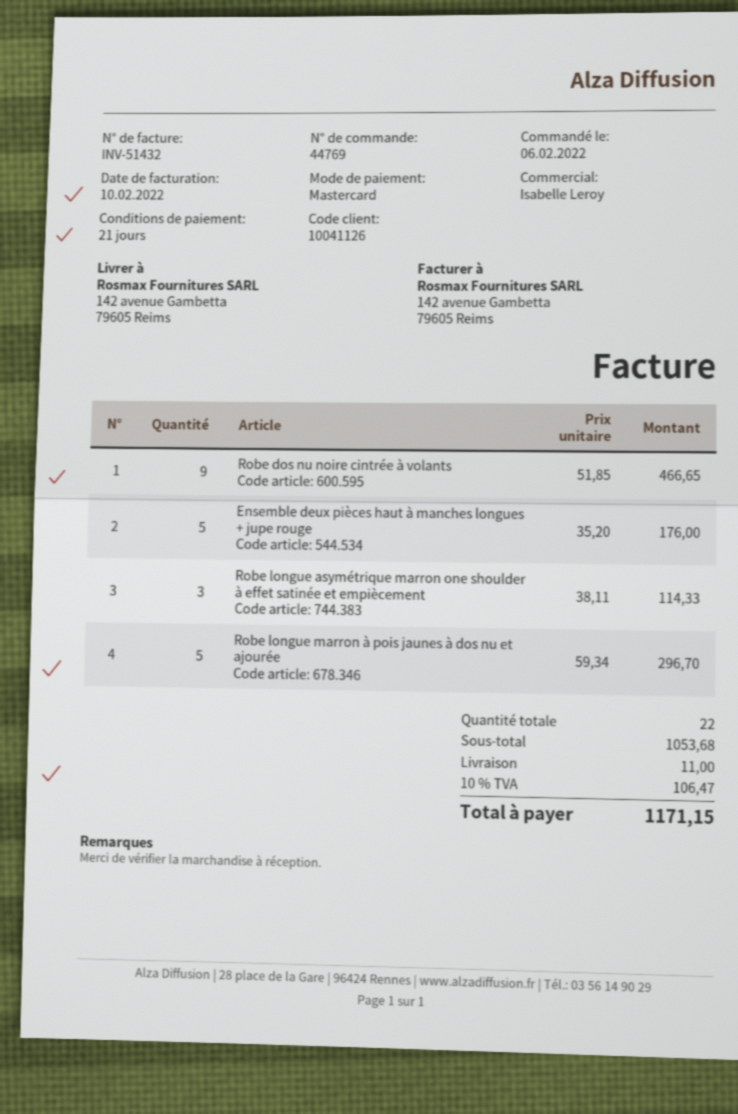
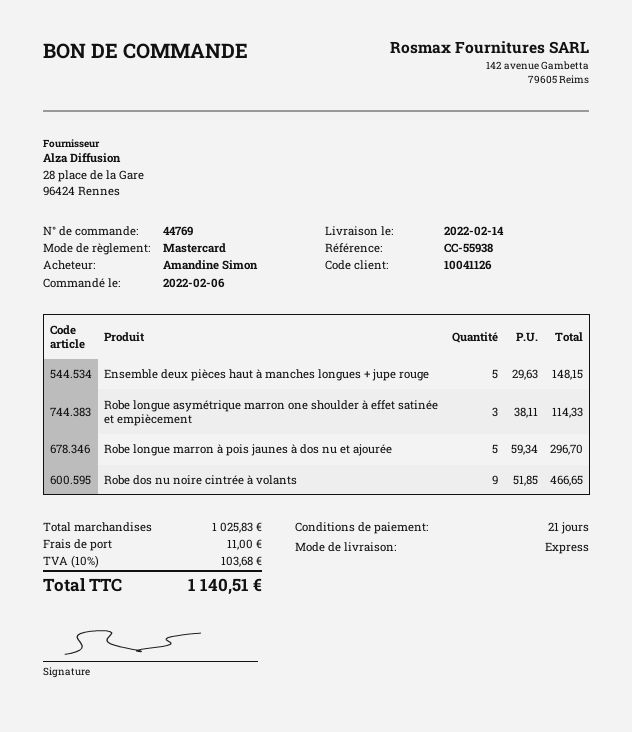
Ensemble deux pièces haut à manches longues + jupe rouge: 5 x 35.20 = 176.00 -> 5 x 29.63 = 148.15
subtotal: 1053.68 -> 1025.83
tax: 10% = 106.47 -> 10% = 103.68
total: 1171.15 -> 1140.51

